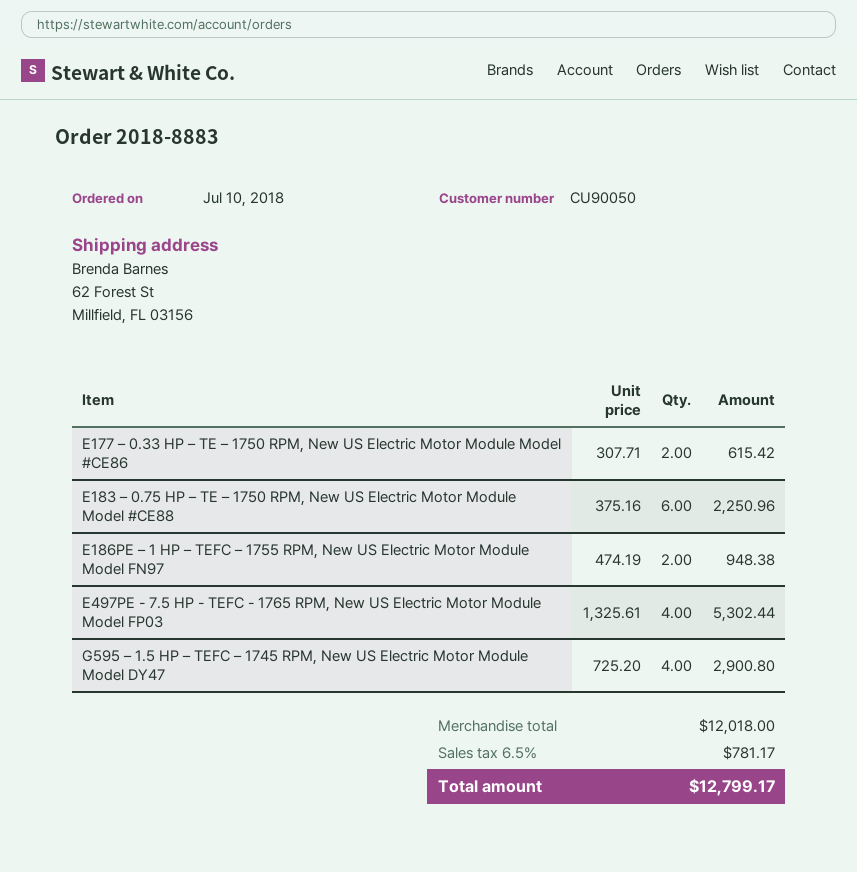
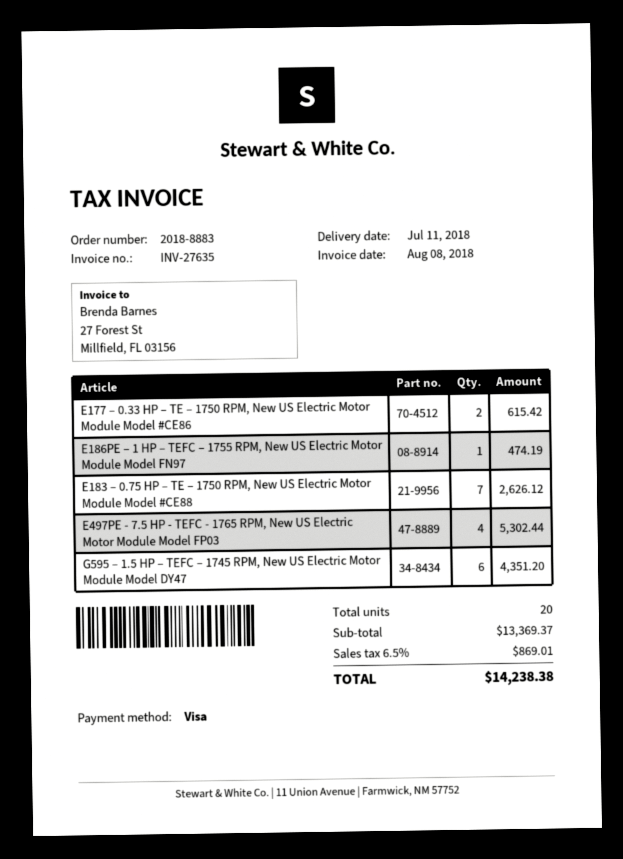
E183 – 0.75 HP – TE – 1750 RPM, New US Electric Motor Module Model #CE88: 6 for 2250.96 -> 7 for 2626.12
E186PE – 1 HP – TEFC – 1755 RPM, New US Electric Motor Module Model FN97: 2 for 948.38 -> 1 for 474.19
G595 – 1.5 HP – TEFC – 1745 RPM, New US Electric Motor Module Model DY47: 4 for 2900.80 -> 6 for 4351.20
subtotal: 12018.00 -> 13369.37
tax: 6.5% = 781.17 -> 6.5% = 869.01
total: 12799.17 -> 14238.38

